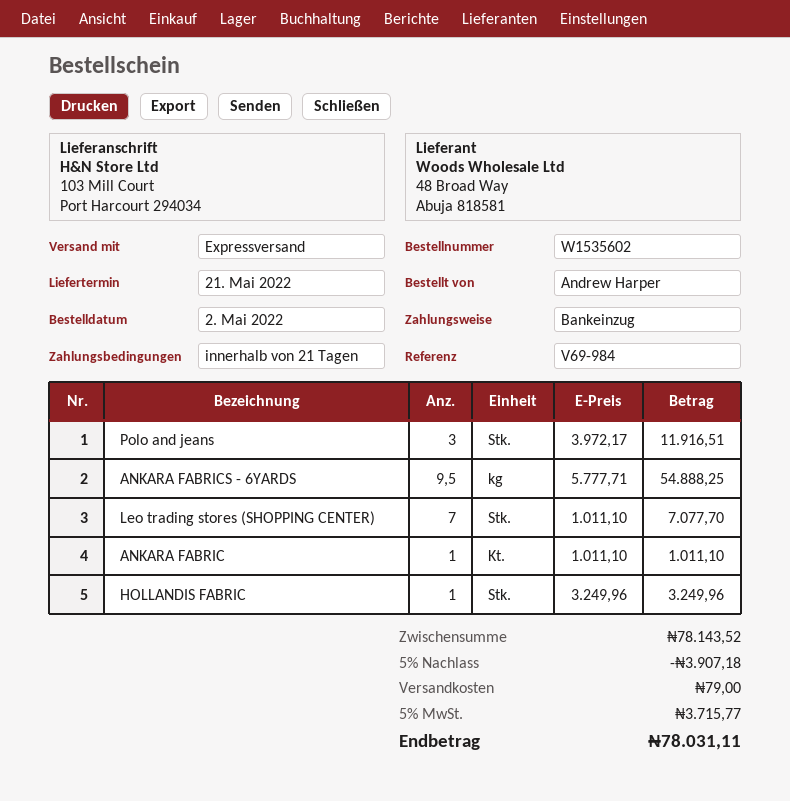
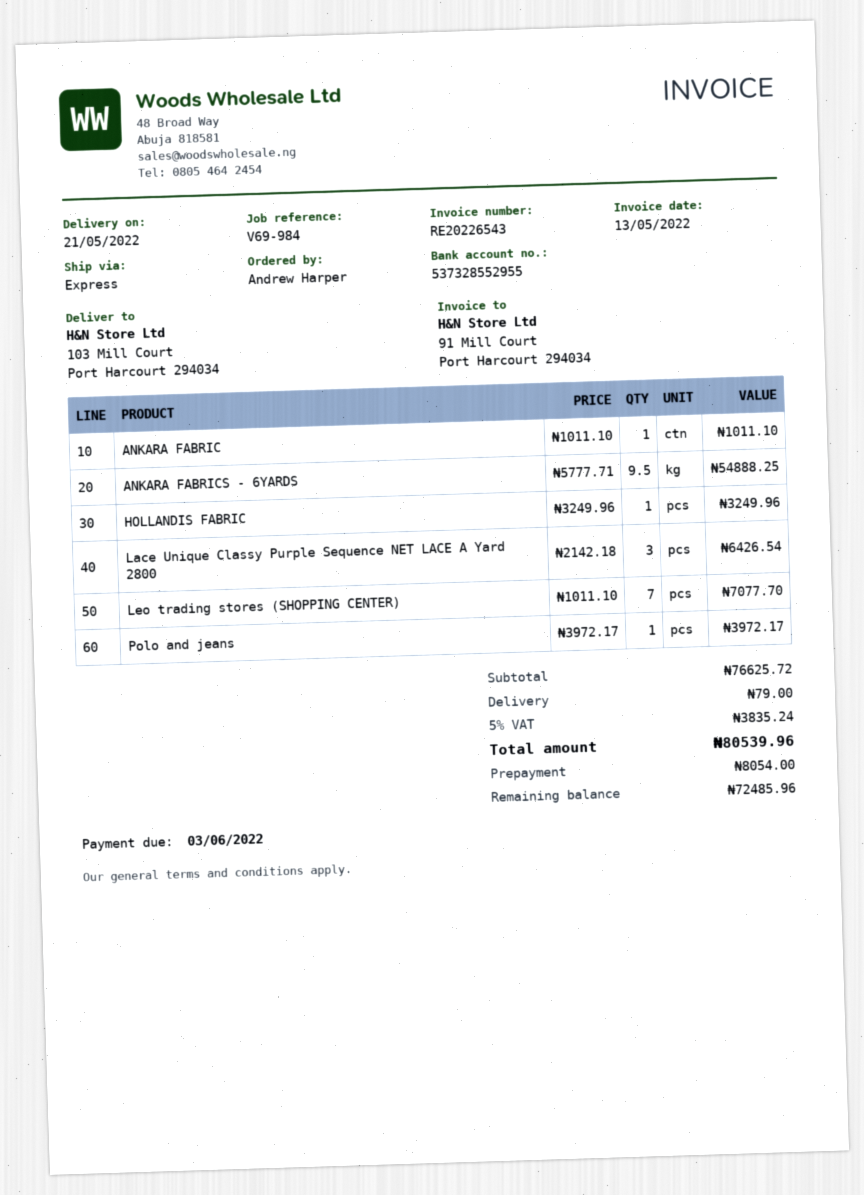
Polo and jeans: 3 x 3972.17 = 11916.51 -> 1 x 3972.17 = 3972.17
Lace Unique Classy Purple Sequence NET LACE A Yard 2800: none -> 3 x 2142.18 = 6426.54
subtotal: 78143.52 -> 76625.72
discount: 5% = 3907.18 -> none
tax: 5% = 3715.77 -> 5% = 3835.24
total: 78031.11 -> 80539.96

